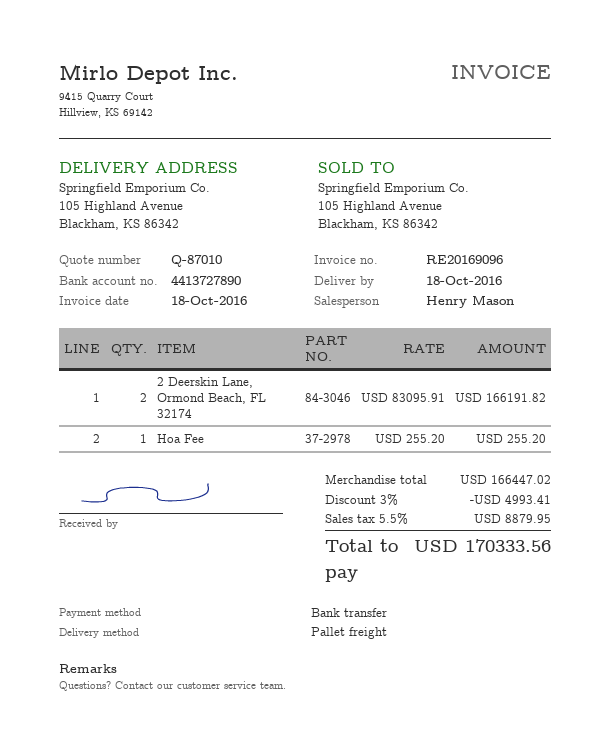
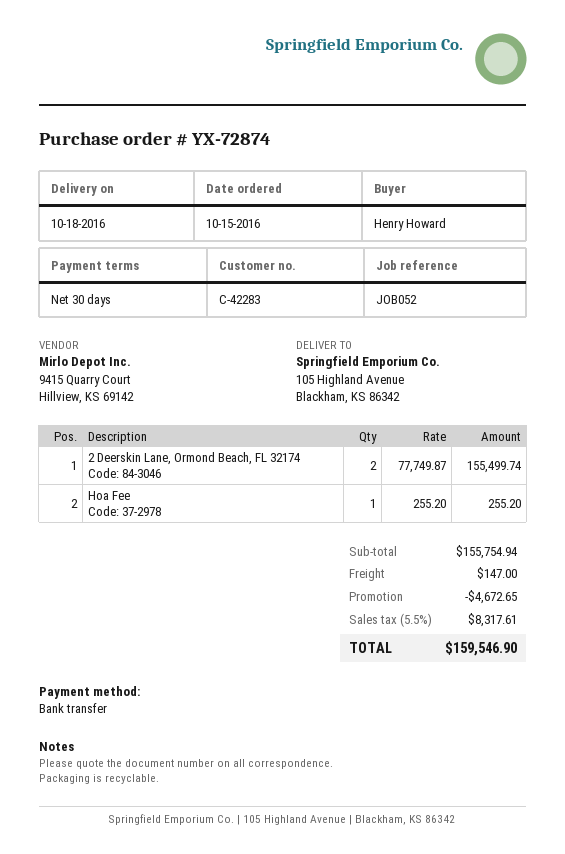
2 Deerskin Lane, Ormond Beach, FL 32174: 2 x 83095.91 = 166191.82 -> 2 x 77749.87 = 155499.74
subtotal: 166447.02 -> 155754.94
discount: 4993.41 -> 4672.65
shipping: none -> 147.00
tax: 5.5% = 8879.95 -> 5.5% = 8317.61
total: 170333.56 -> 159546.90

